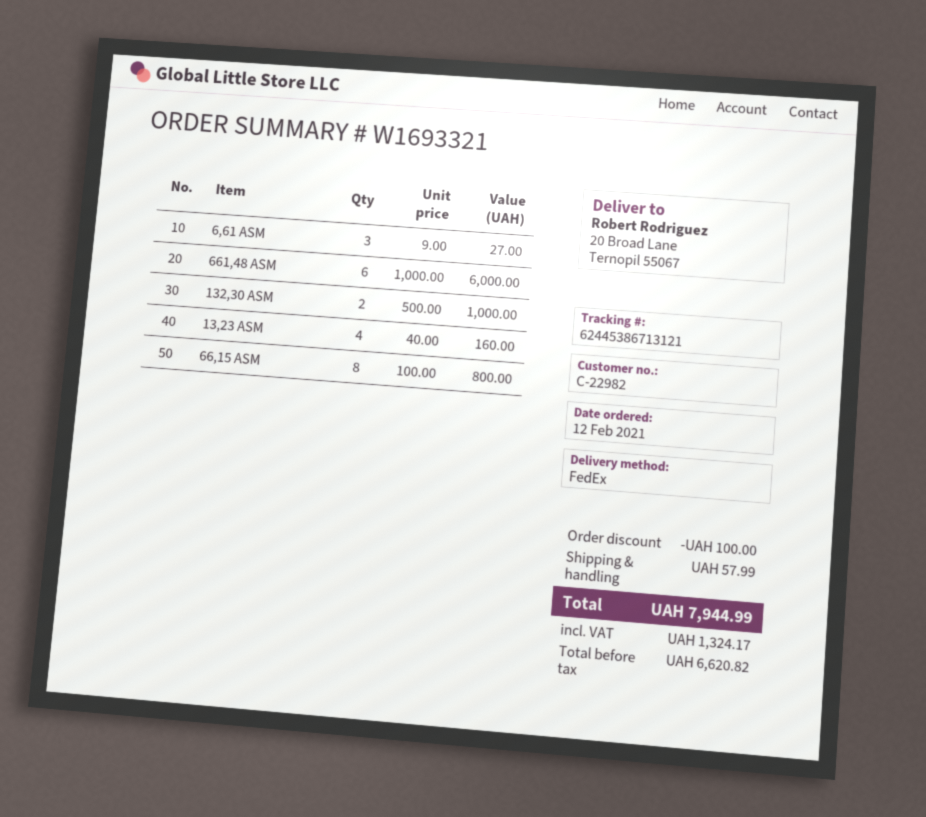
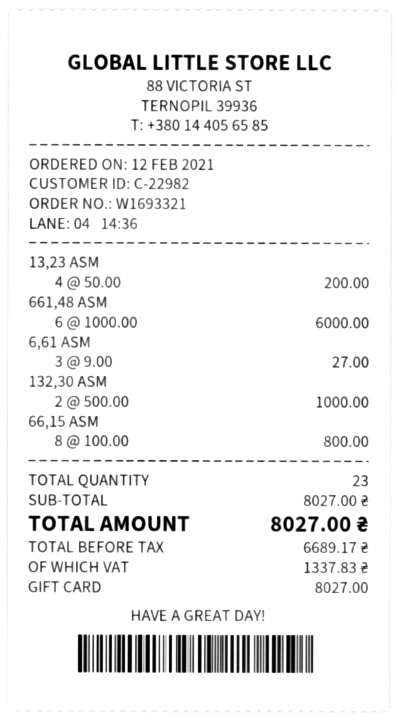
13,23 ASM: 4 x 40.00 = 160.00 -> 4 x 50.00 = 200.00
discount: 100.00 -> none
shipping: 57.99 -> none
net: 6620.82 -> 6689.17
tax: 1324.17 -> 1337.83
total: 7944.99 -> 8027.00

